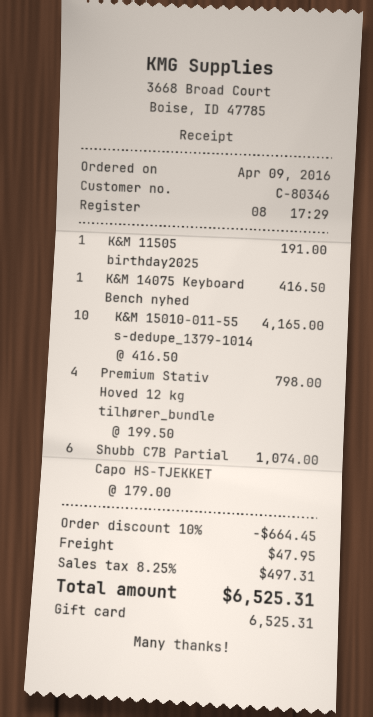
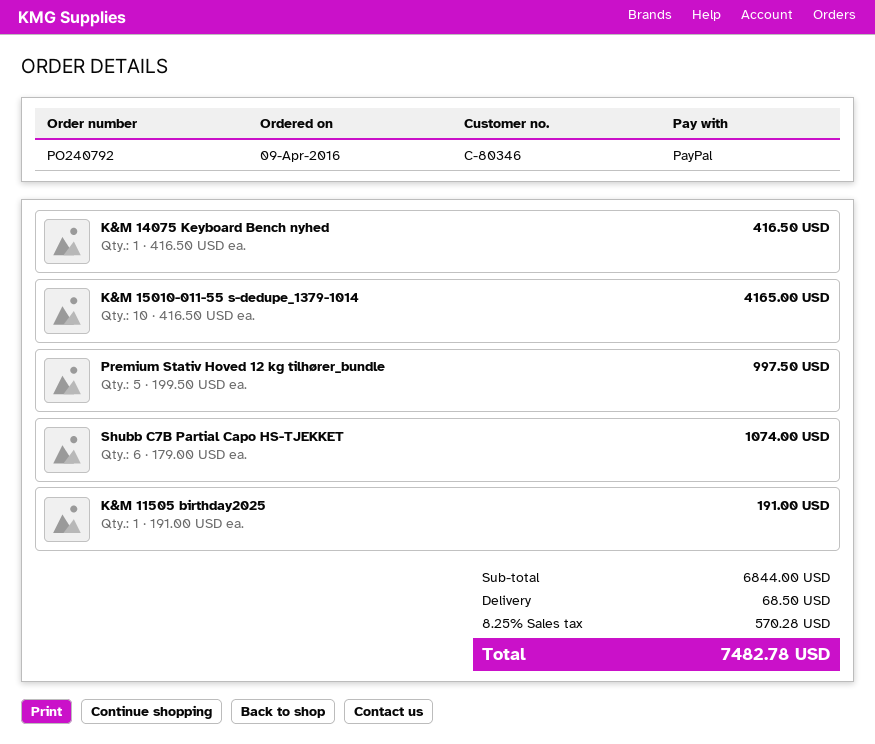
payment method: gift card -> PayPal
Premium Stativ Hoved 12 kg tilhører_bundle: 4 x 199.50 = 798.00 -> 5 x 199.50 = 997.50
discount: 10% = 664.45 -> none
shipping: 47.95 -> 68.50
tax: 8.25% = 497.31 -> 8.25% = 570.28
total: 6525.31 -> 7482.78

